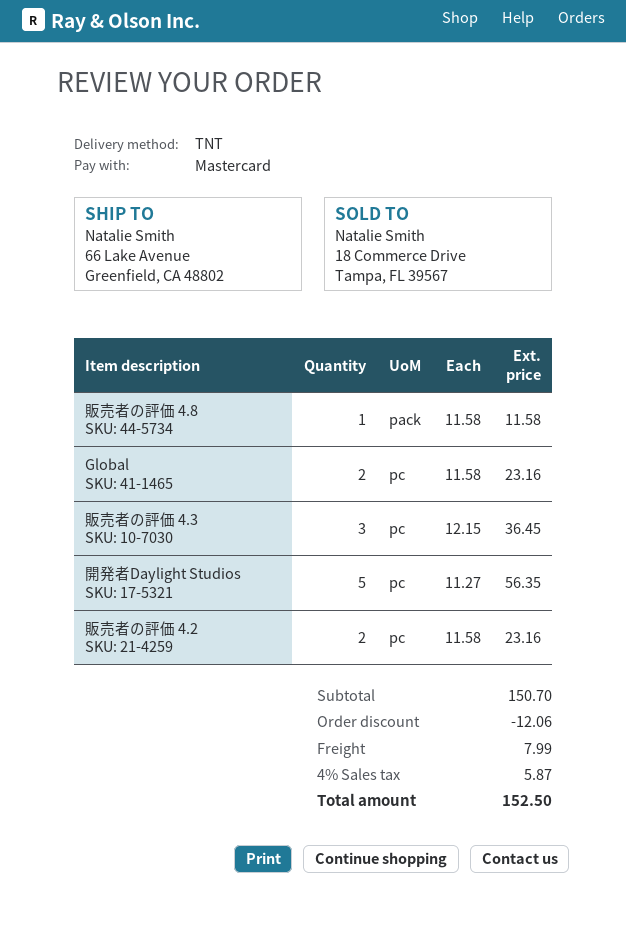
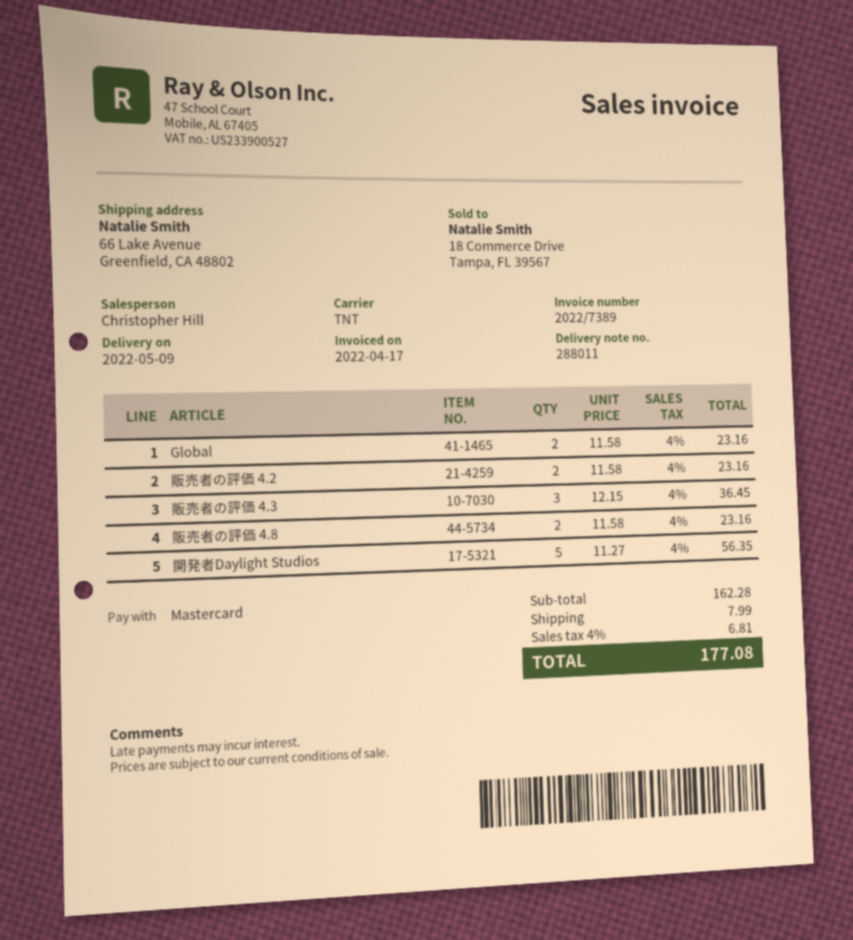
販売者の評価 4.8: 1 x 11.58 = 11.58 -> 2 x 11.58 = 23.16
subtotal: 150.70 -> 162.28
discount: 12.06 -> none
tax: 4% = 5.87 -> 4% = 6.81
total: 152.50 -> 177.08

